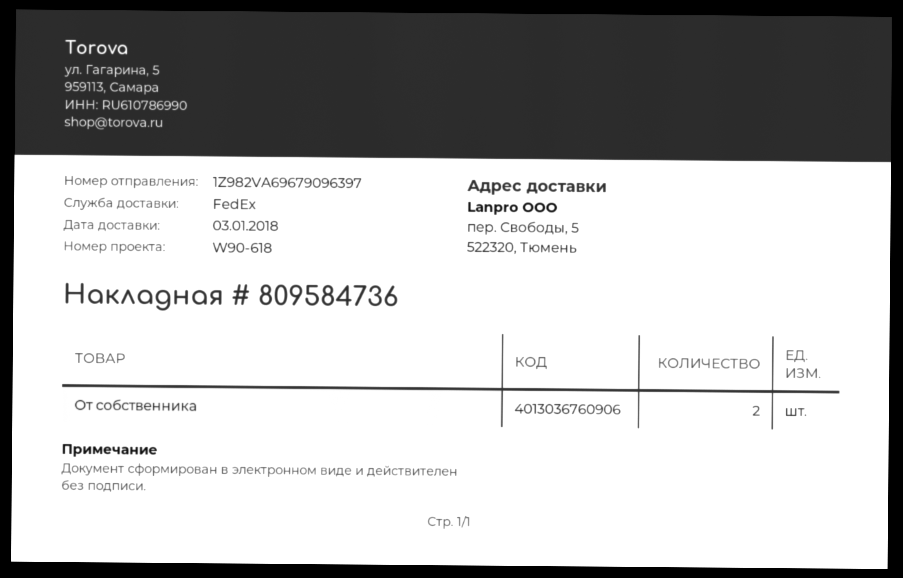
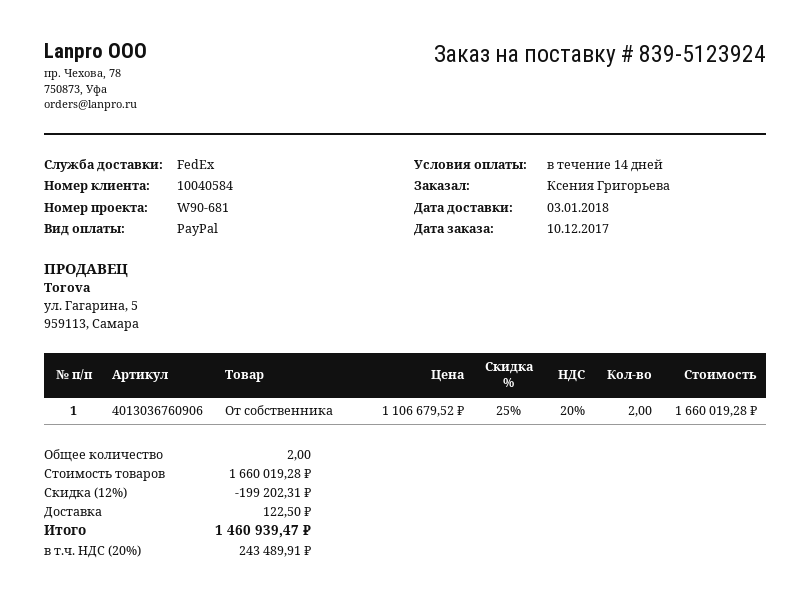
reference: W90-618 -> W90-681

